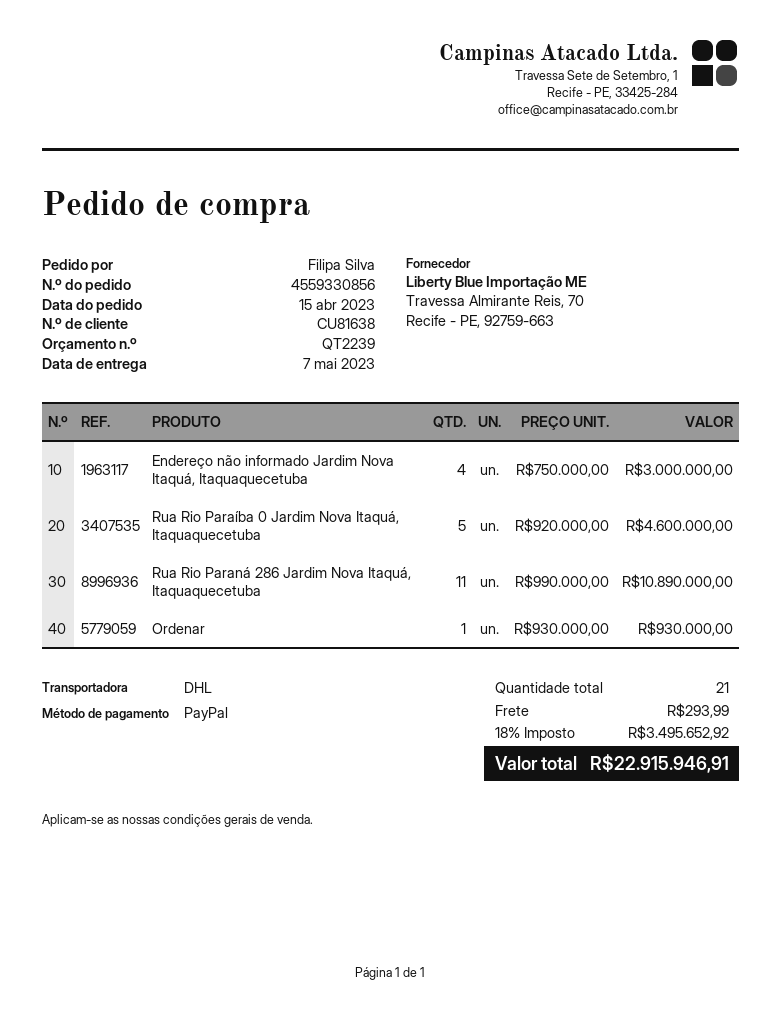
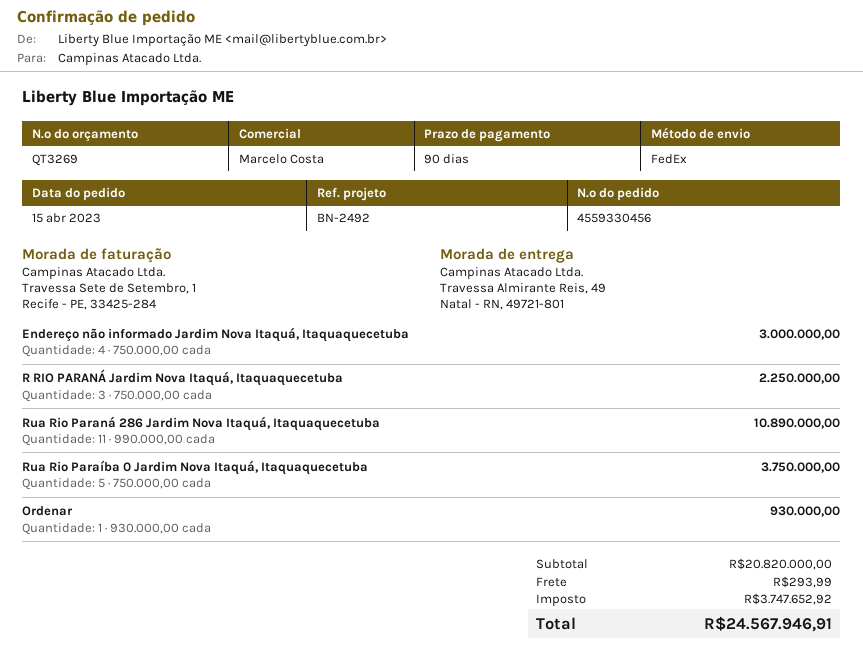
quote number: QT2239 -> QT3269
order number: 4559330856 -> 4559330456
shipping method: DHL -> FedEx
Rua Rio Paraíba 0 Jardim Nova Itaquá, Itaquaquecetuba: 5 x 920000.00 = 4600000.00 -> 5 x 750000.00 = 3750000.00
R RIO PARANÁ Jardim Nova Itaquá, Itaquaquecetuba: none -> 3 x 750000.00 = 2250000.00
tax: 3495652.92 -> 3747652.92
total: 22915946.91 -> 24567946.91

